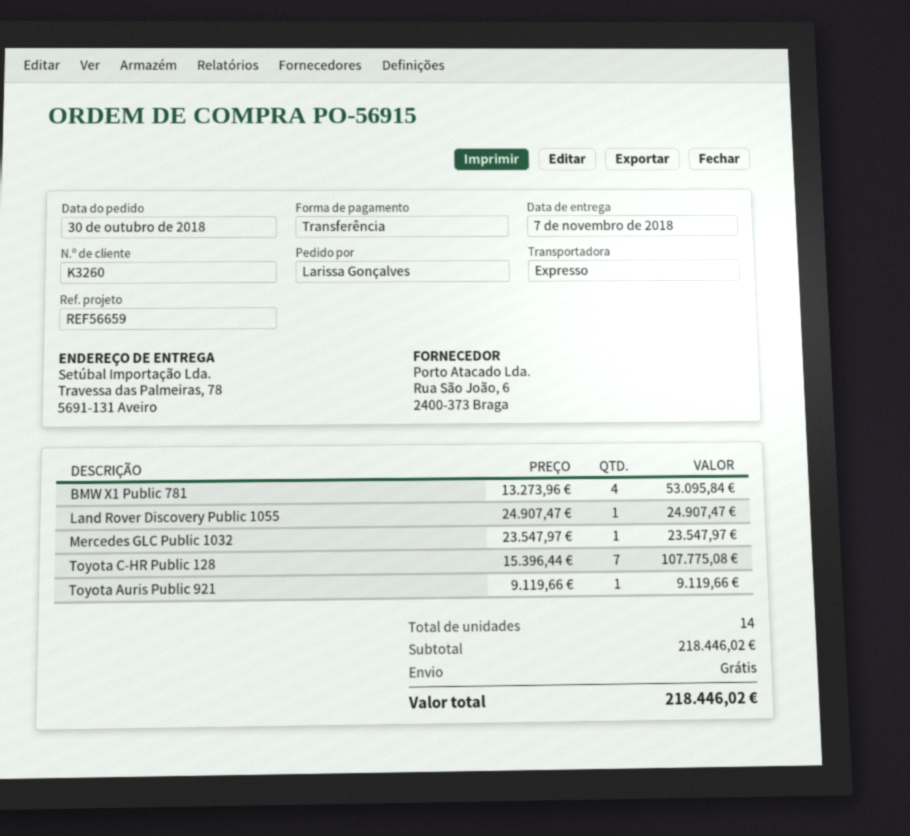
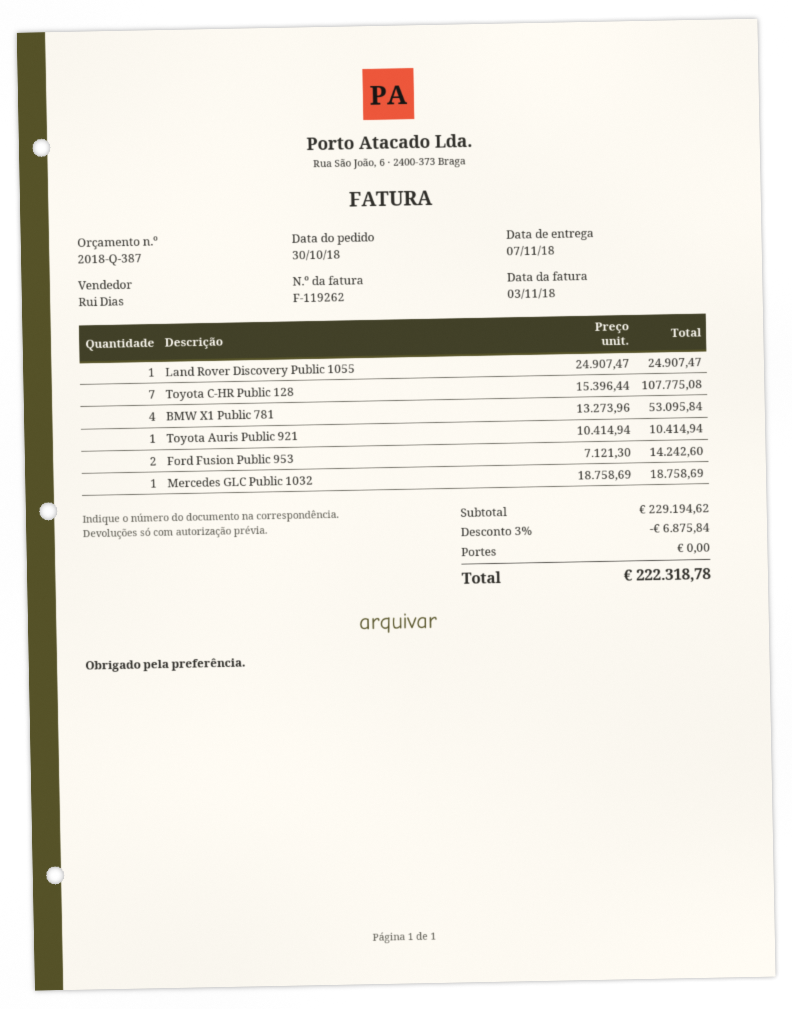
Mercedes GLC Public 1032: 1 x 23547.97 = 23547.97 -> 1 x 18758.69 = 18758.69
Toyota Auris Public 921: 1 x 9119.66 = 9119.66 -> 1 x 10414.94 = 10414.94
Ford Fusion Public 953: none -> 2 x 7121.30 = 14242.60
subtotal: 218446.02 -> 229194.62
discount: none -> 3% = 6875.84
total: 218446.02 -> 222318.78

